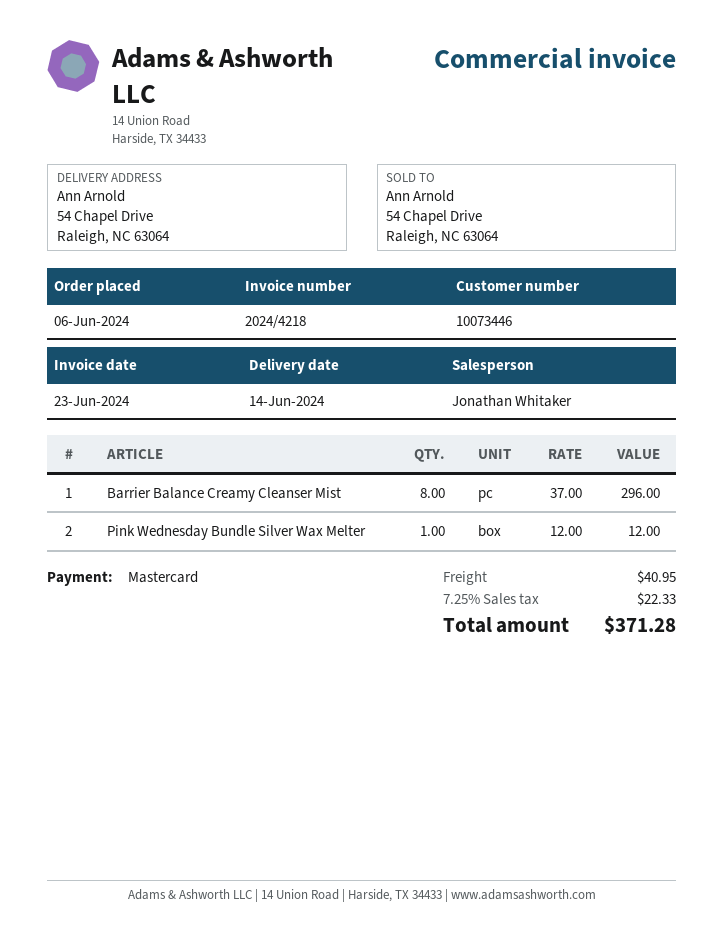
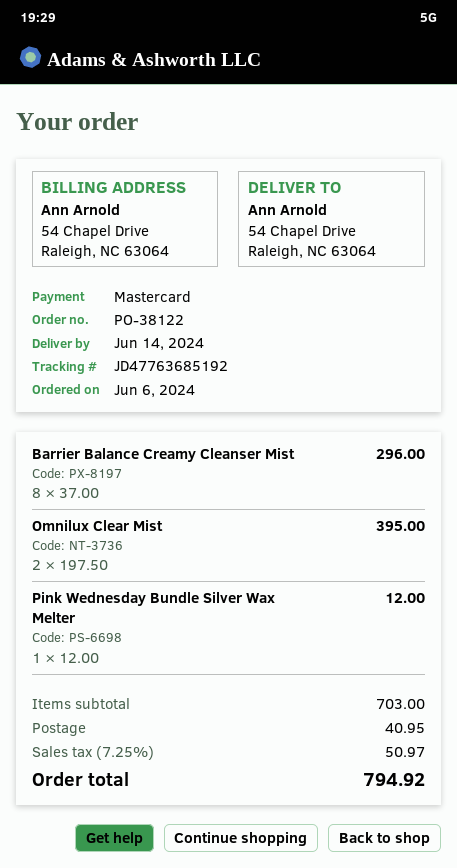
Omnilux Clear Mist: none -> 2 x 197.50 = 395.00
tax: 7.25% = 22.33 -> 7.25% = 50.97
total: 371.28 -> 794.92

